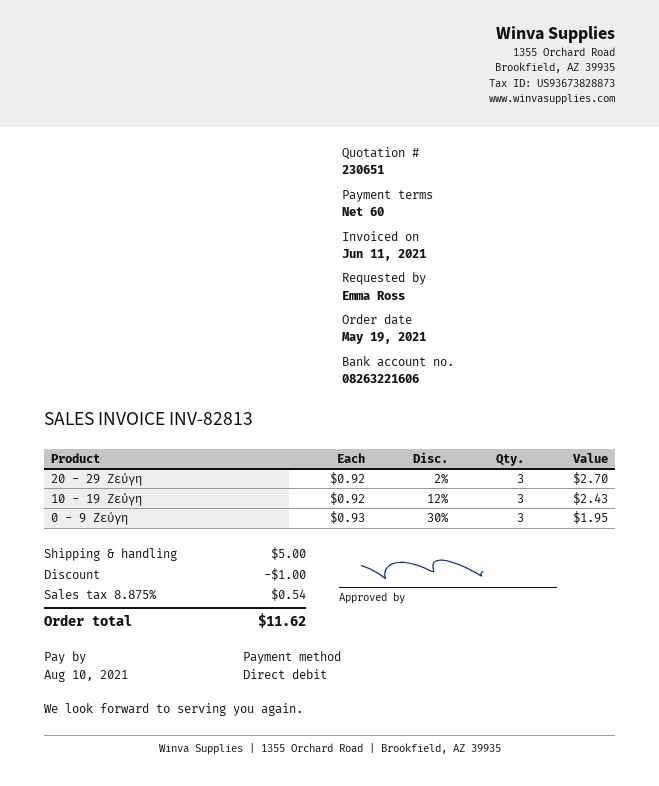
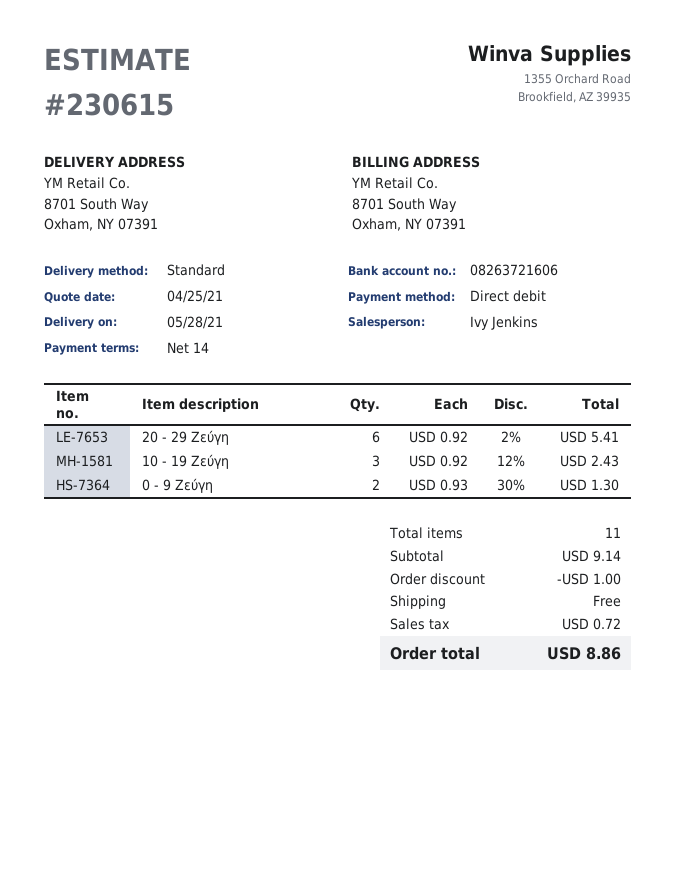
quote number: 230651 -> 230615
payment terms: 60 days -> 14 days
bank account: 08263221606 -> 08263721606
20 - 29 Ζεύγη: 3 x 0.92 - 2% = 2.70 -> 6 x 0.92 - 2% = 5.41
0 - 9 Ζεύγη: 3 x 0.93 - 30% = 1.95 -> 2 x 0.93 - 30% = 1.30
shipping: 5.00 -> 0.00
tax: 0.54 -> 0.72
total: 11.62 -> 8.86

